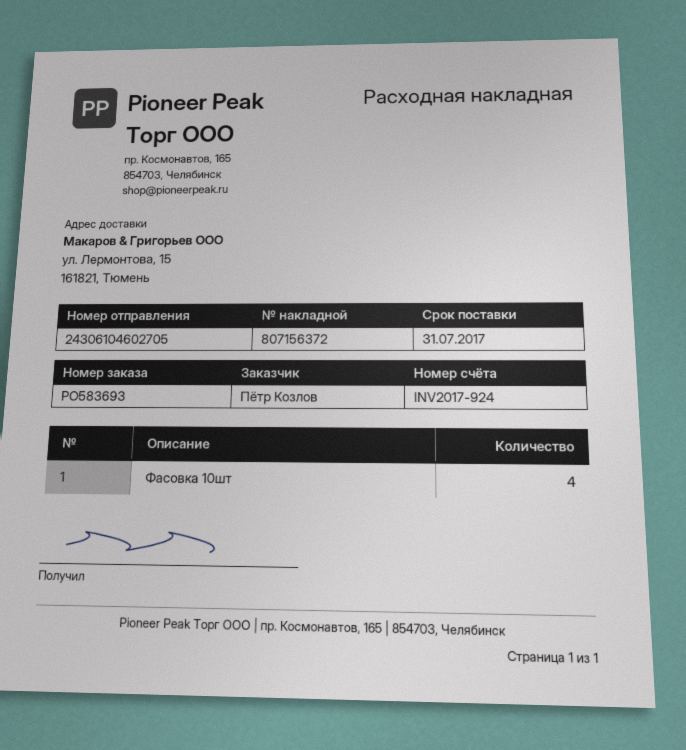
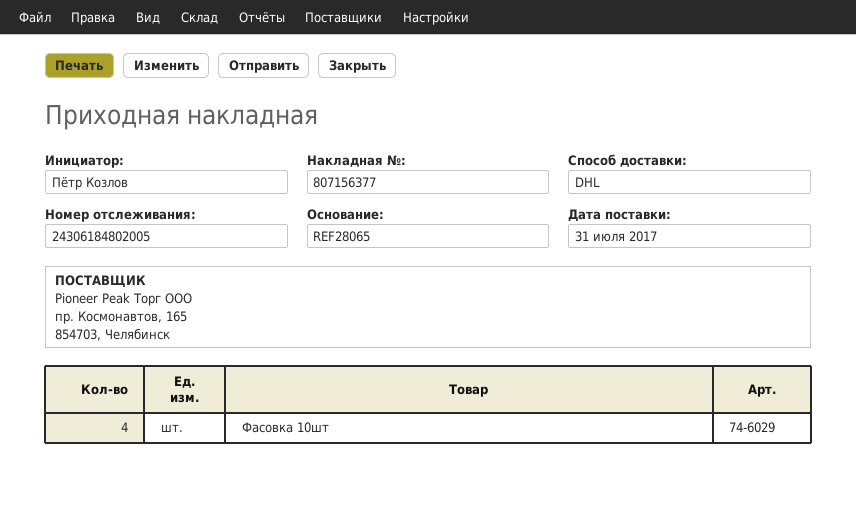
delivery note number: 807156372 -> 807156377
tracking number: 24306104602705 -> 24306184802005

